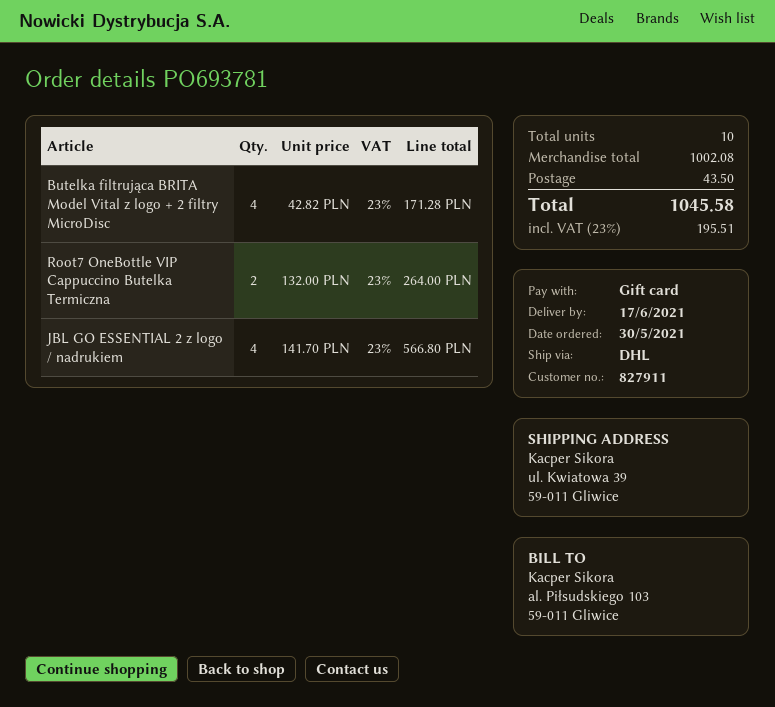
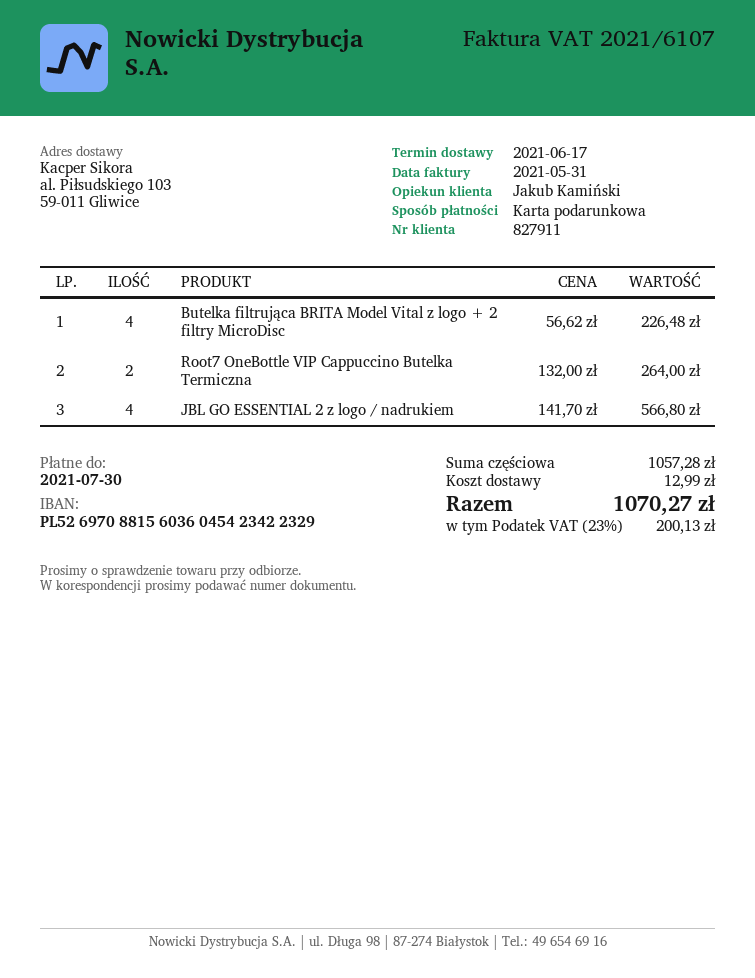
ship to: ul. Kwiatowa 39, 59-011 Gliwice -> al. Piłsudskiego 103, 59-011 Gliwice
Butelka filtrująca BRITA Model Vital z logo + 2 filtry MicroDisc: 4 x 42.82 = 171.28 -> 4 x 56.62 = 226.48
subtotal: 1002.08 -> 1057.28
shipping: 43.50 -> 12.99
tax: 23% = 195.51 -> 23% = 200.13
total: 1045.58 -> 1070.27

